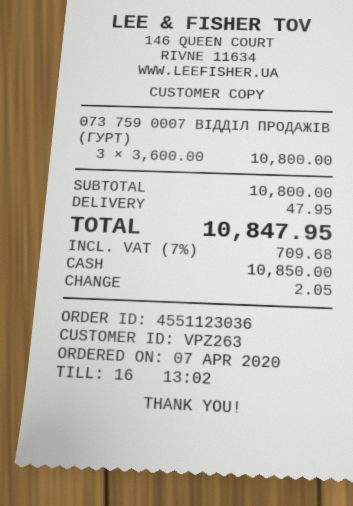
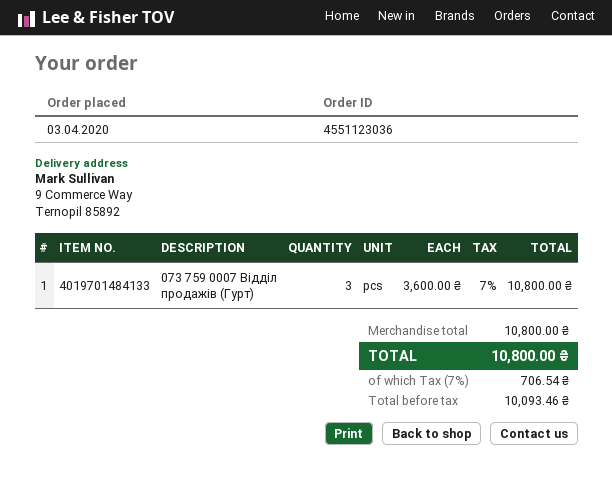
order date: 2020-04-07 -> 2020-04-03
shipping: 47.95 -> none
tax: 7% = 709.68 -> 7% = 706.54
total: 10847.95 -> 10800.00

